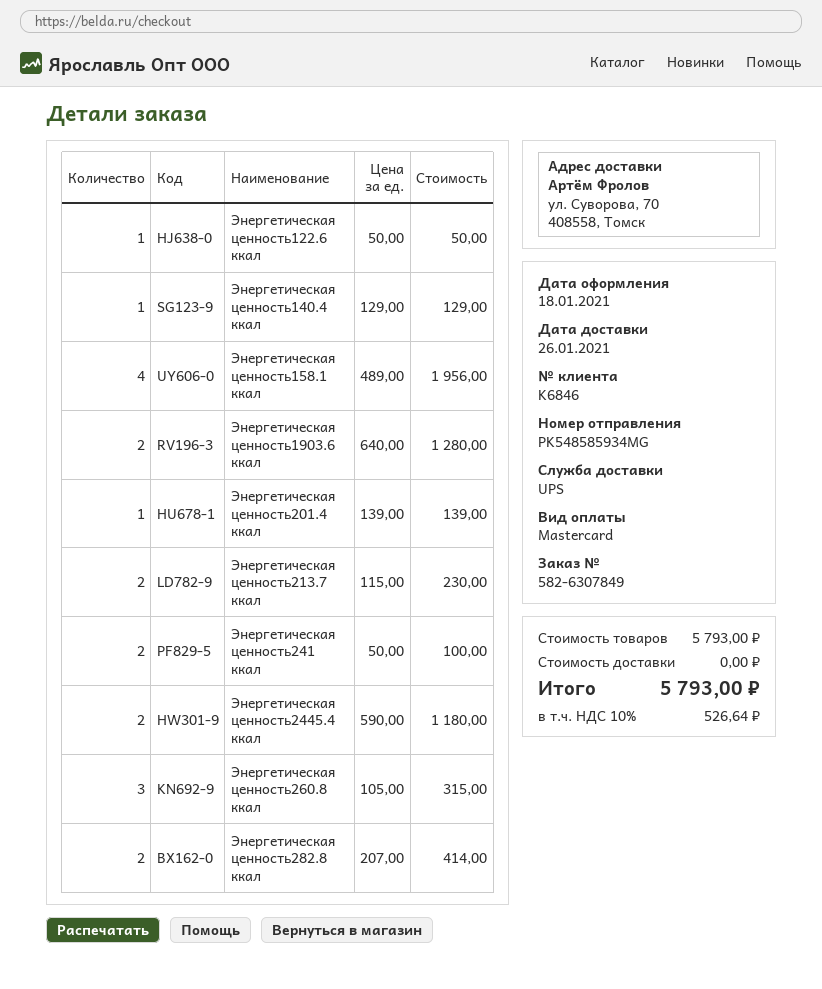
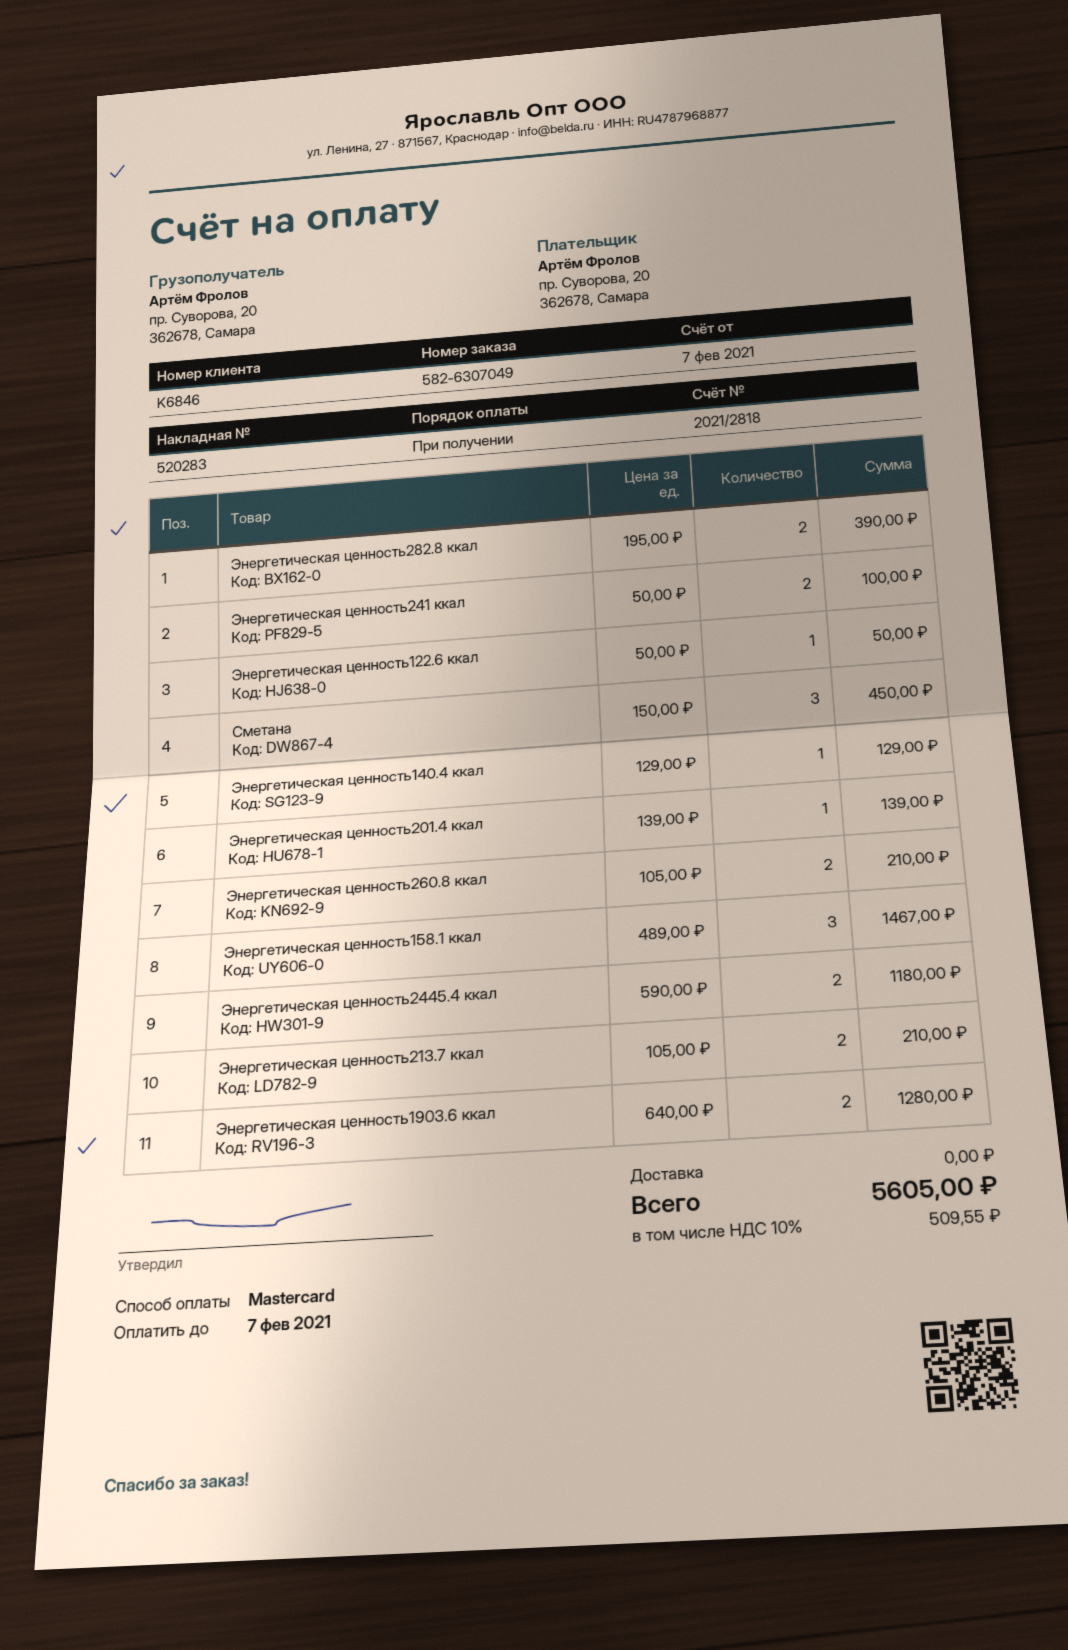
order number: 582-6307849 -> 582-6307049
ship to: ул. Суворова, 70, 408558, Томск -> пр. Суворова, 20, 362678, Самара
Энергетическая ценность158.1 ккал: 4 x 489.00 = 1956.00 -> 3 x 489.00 = 1467.00
Энергетическая ценность213.7 ккал: 2 x 115.00 = 230.00 -> 2 x 105.00 = 210.00
Энергетическая ценность260.8 ккал: 3 x 105.00 = 315.00 -> 2 x 105.00 = 210.00
Энергетическая ценность282.8 ккал: 2 x 207.00 = 414.00 -> 2 x 195.00 = 390.00
Сметана: none -> 3 x 150.00 = 450.00
tax: 10% = 526.64 -> 10% = 509.55
total: 5793.00 -> 5605.00

